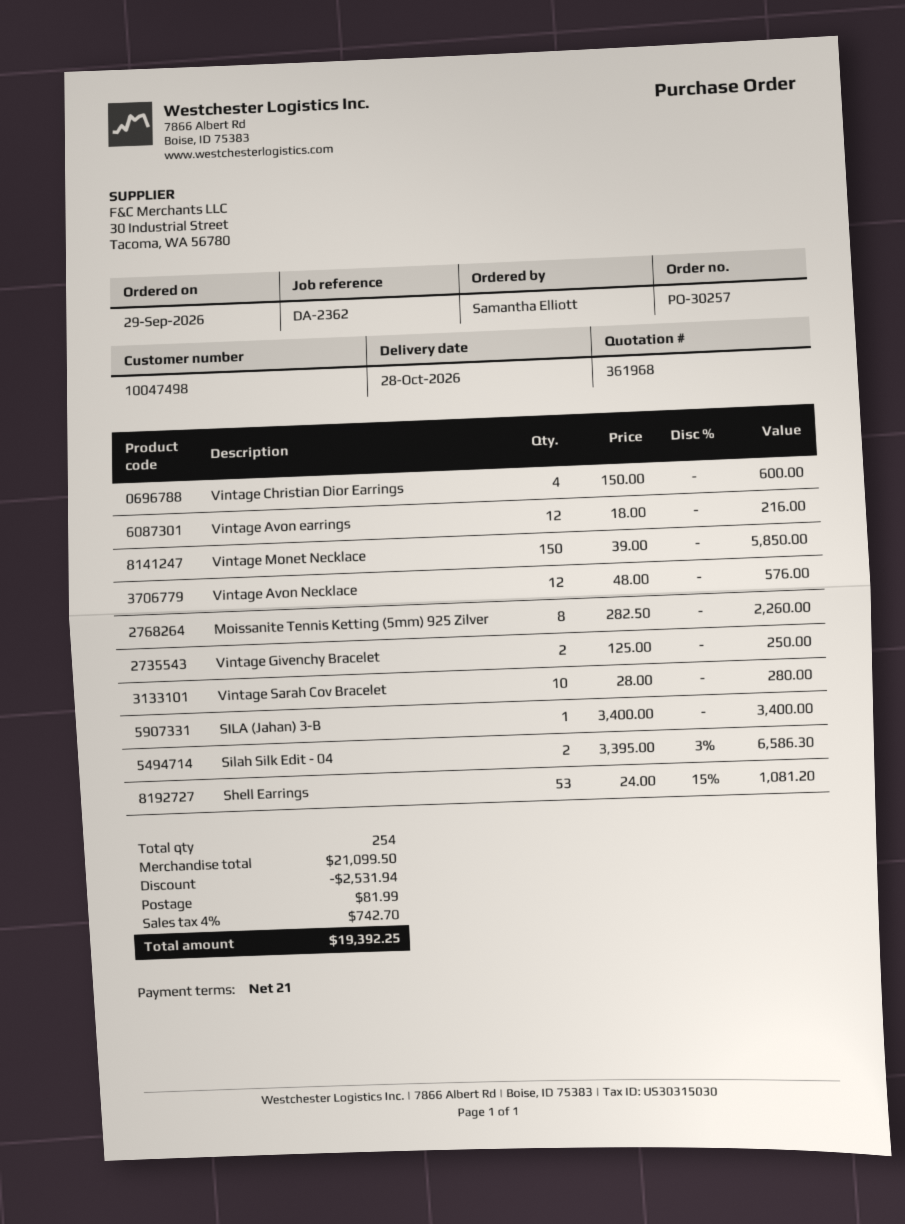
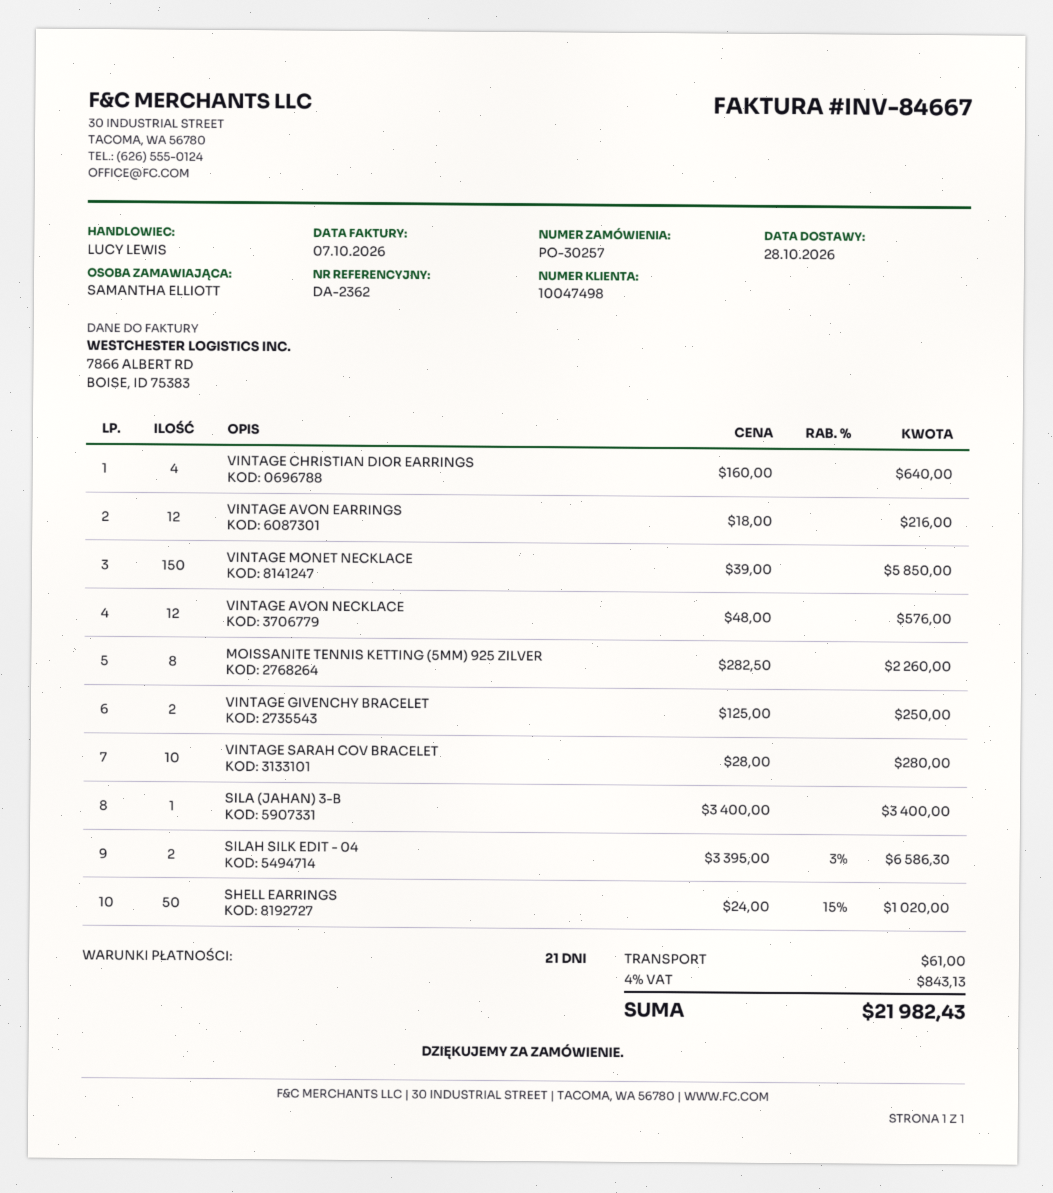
Vintage Christian Dior Earrings: 4 x 150.00 = 600.00 -> 4 x 160.00 = 640.00
Shell Earrings: 53 x 24.00 - 15% = 1081.20 -> 50 x 24.00 - 15% = 1020.00
discount: 2531.94 -> none
shipping: 81.99 -> 61.00
tax: 4% = 742.70 -> 4% = 843.13
total: 19392.25 -> 21982.43

